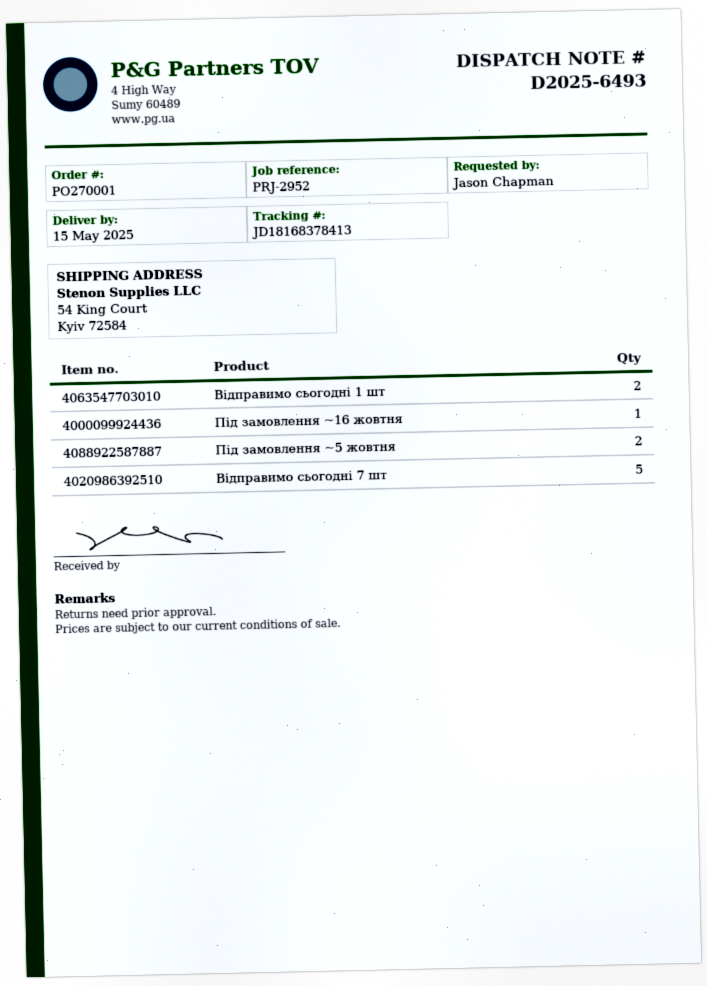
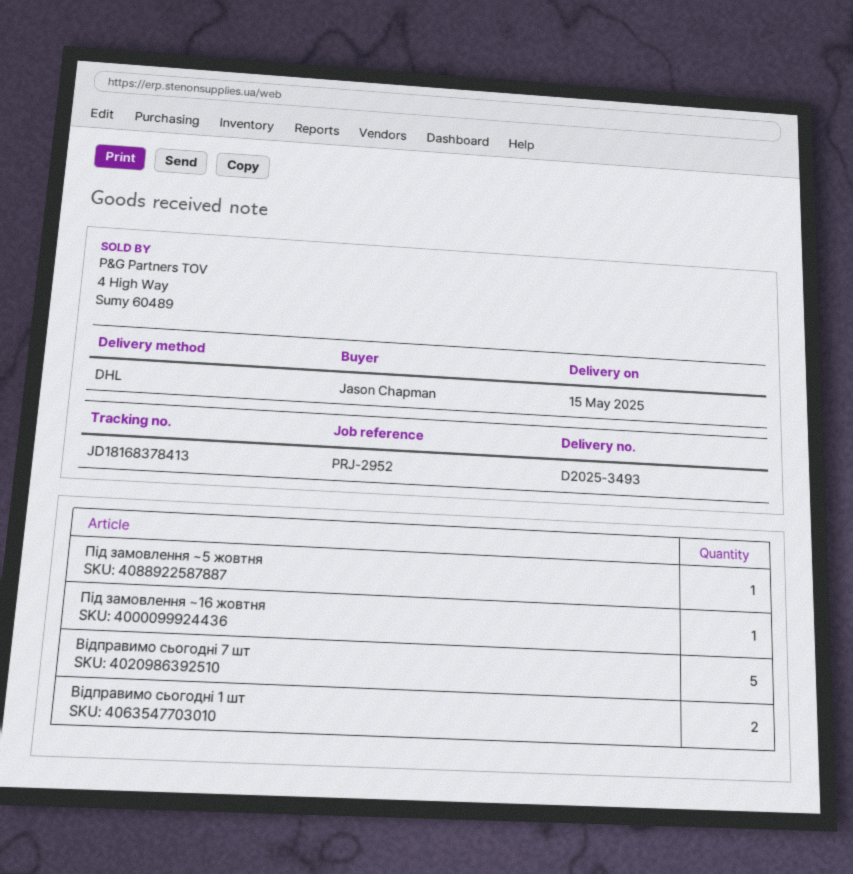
delivery note number: D2025-6493 -> D2025-3493
Під замовлення ~5 жовтня: 2 -> 1

